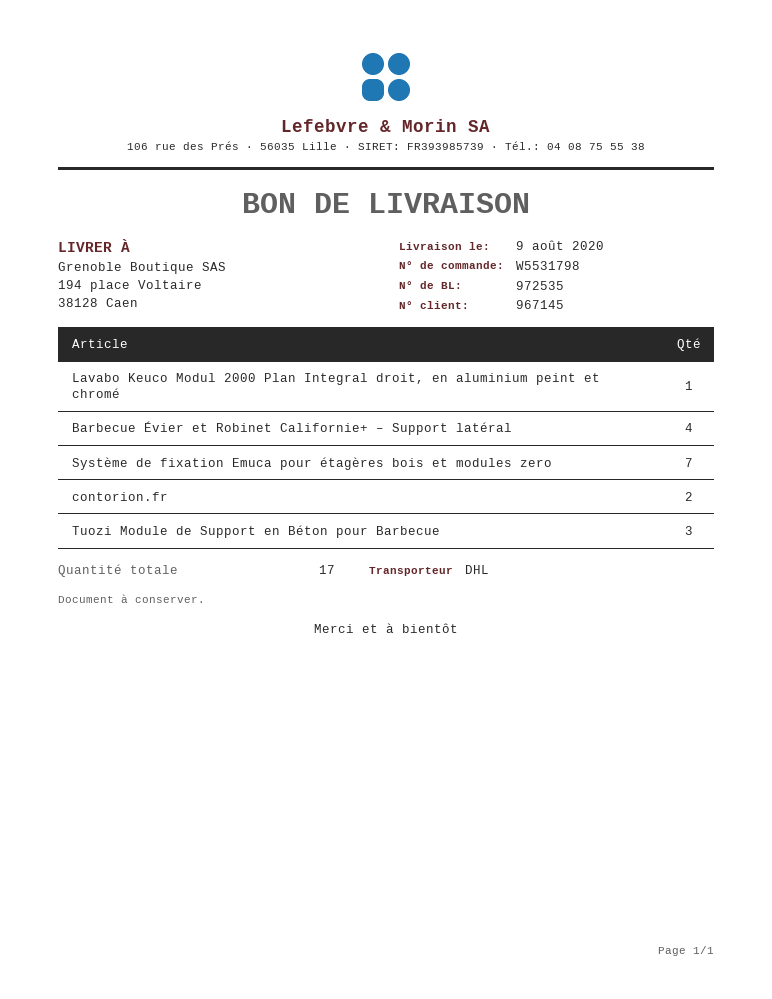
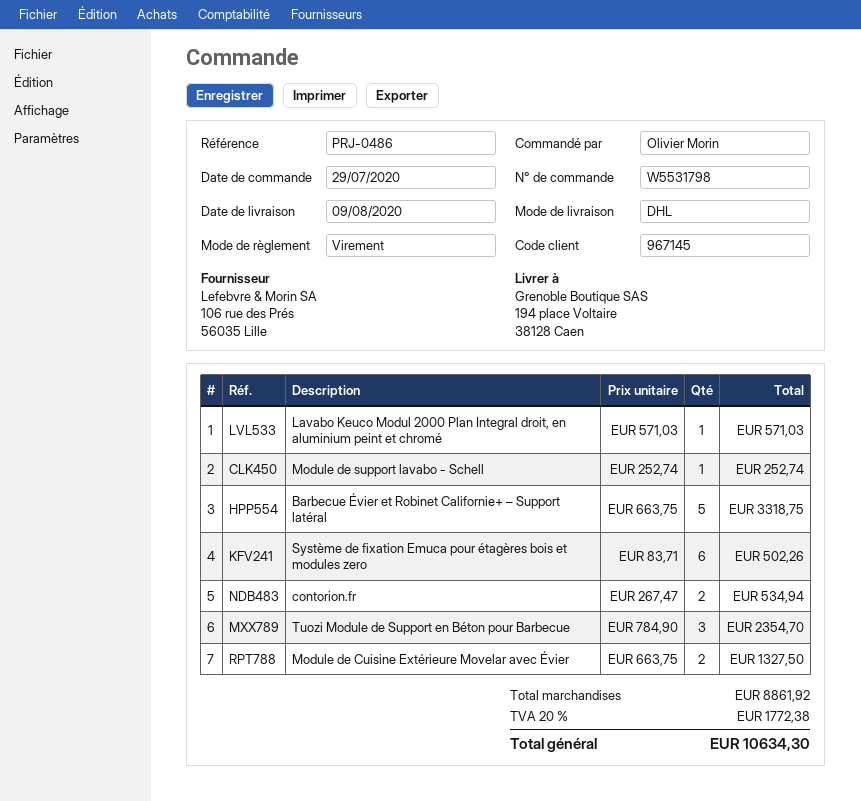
Barbecue Évier et Robinet Californie+ – Support latéral: 4 -> 5
Système de fixation Emuca pour étagères bois et modules zero: 7 -> 6
Module de support lavabo - Schell: none -> 1
Module de Cuisine Extérieure Movelar avec Évier: none -> 2

